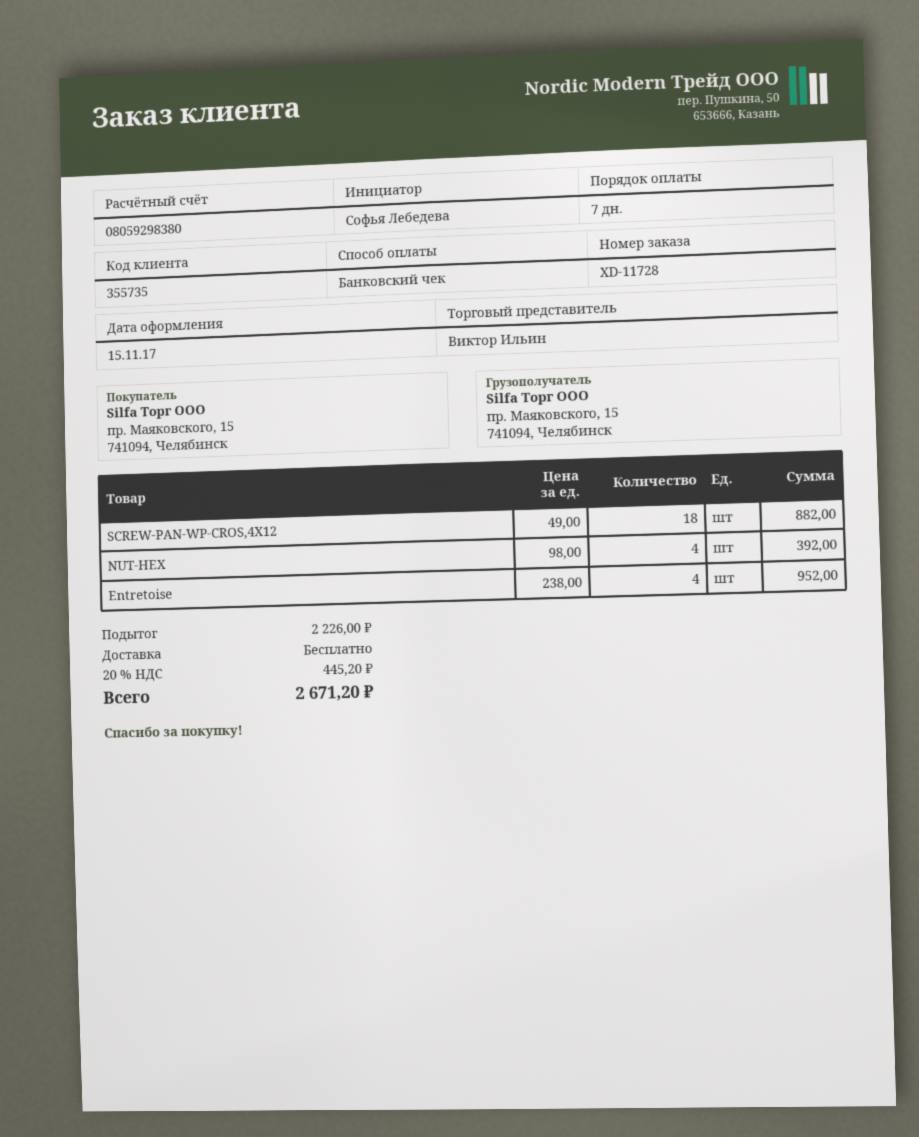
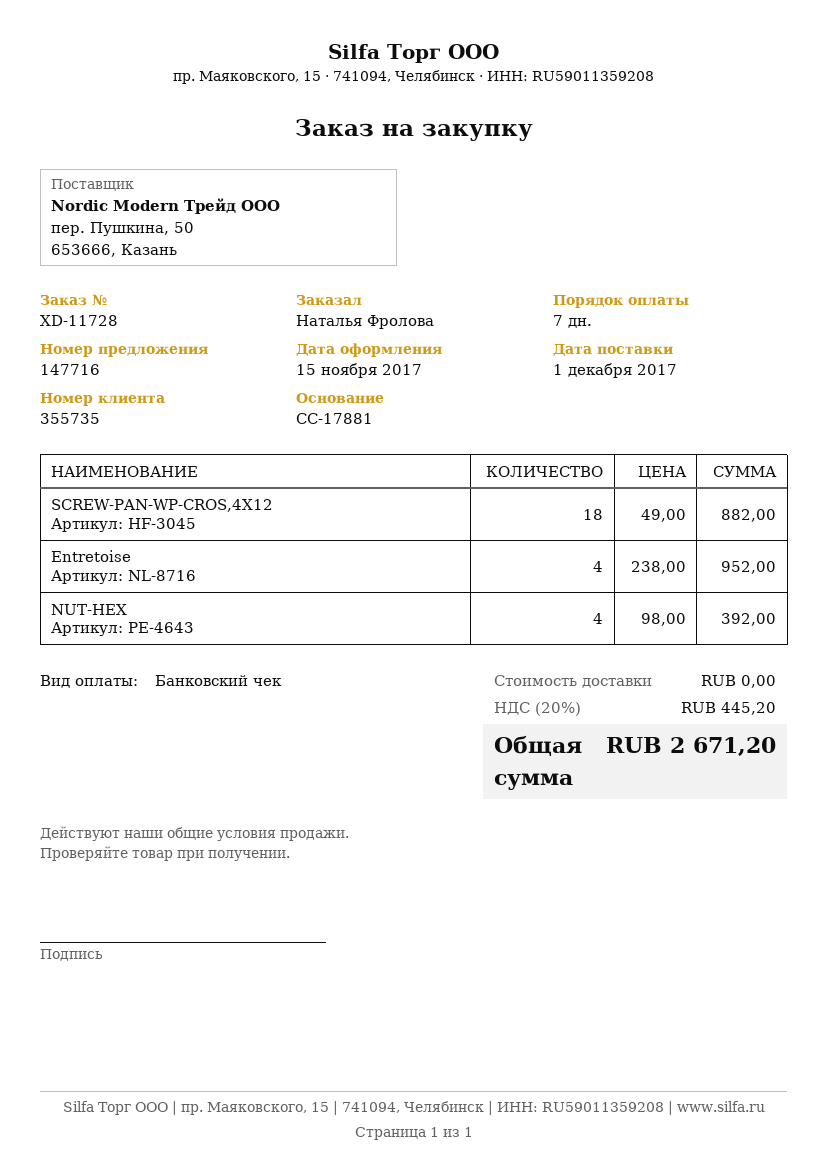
ordered by: Софья Лебедева -> Наталья Фролова

